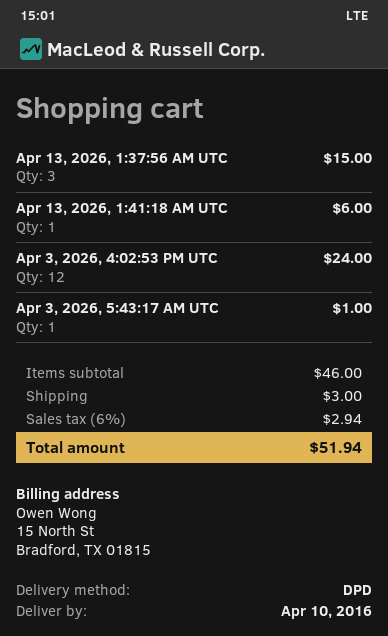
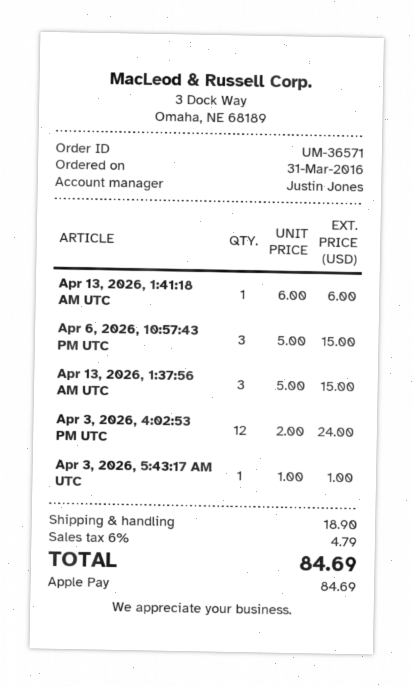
Apr 6, 2026, 10:57:43 PM UTC: none -> 3 for 15.00
shipping: 3.00 -> 18.90
tax: 6% = 2.94 -> 6% = 4.79
total: 51.94 -> 84.69

